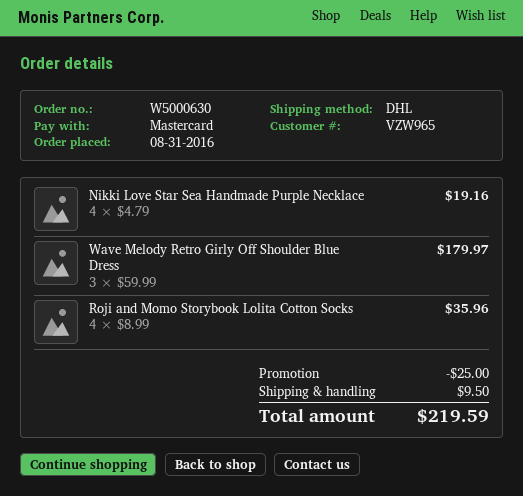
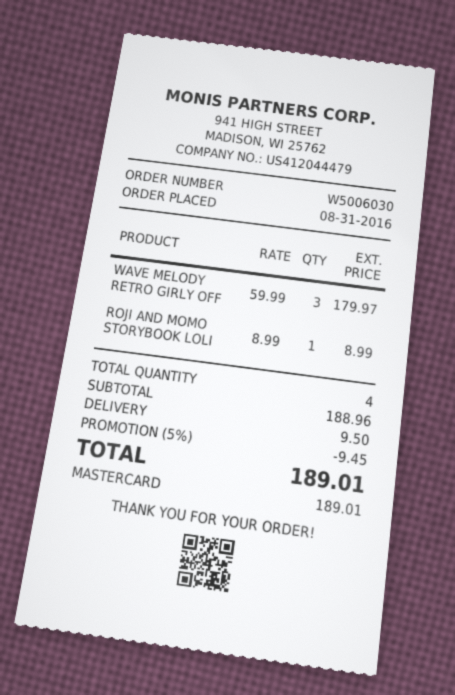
order number: W5000630 -> W5006030
Nikki Love Star Sea Handmade Purple Necklace: 4 x 4.79 = 19.16 -> none
Roji and Momo Storybook Lolita Cotton Socks: 4 x 8.99 = 35.96 -> 1 x 8.99 = 8.99
discount: 25.00 -> 9.45
total: 219.59 -> 189.01

